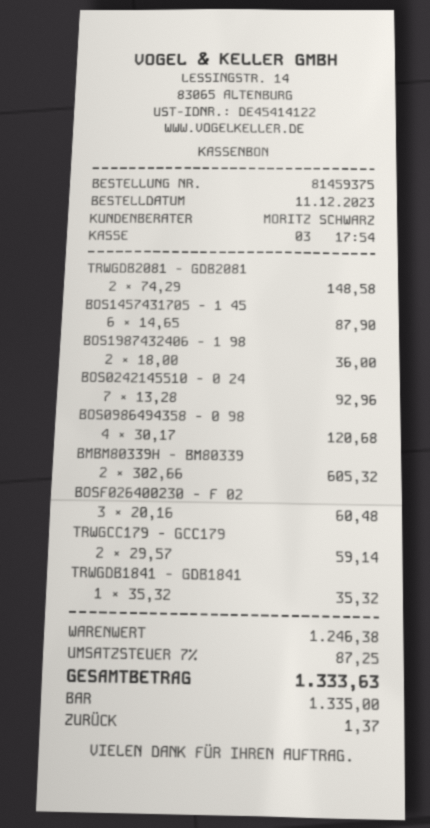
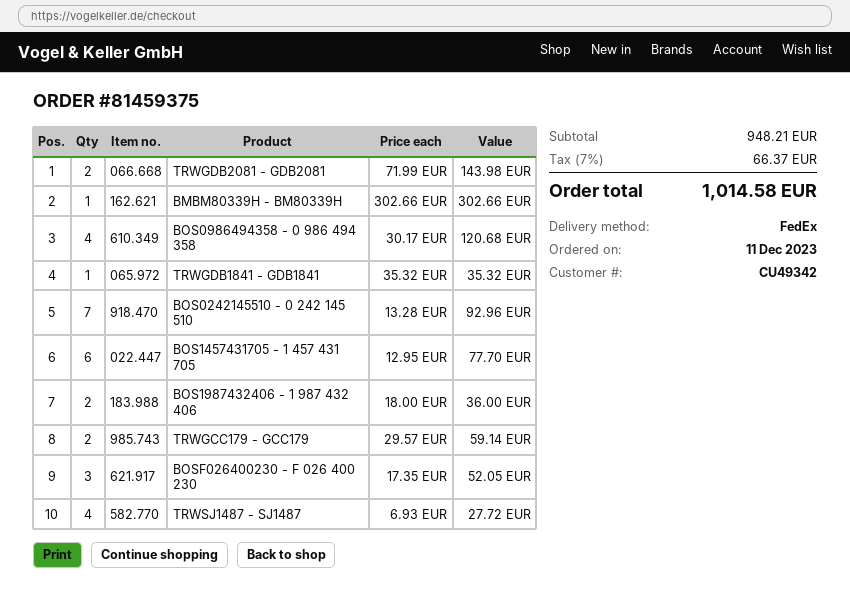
TRWGDB2081 - GDB2081: 2 x 74.29 = 148.58 -> 2 x 71.99 = 143.98
BOS1457431705 - 1 45: 6 x 14.65 = 87.90 -> 6 x 12.95 = 77.70
BMBM80339H - BM80339: 2 x 302.66 = 605.32 -> 1 x 302.66 = 302.66
BOSF026400230 - F 02: 3 x 20.16 = 60.48 -> 3 x 17.35 = 52.05
TRWSJ1487 - SJ1487: none -> 4 x 6.93 = 27.72
subtotal: 1246.38 -> 948.21
tax: 7% = 87.25 -> 7% = 66.37
total: 1333.63 -> 1014.58

